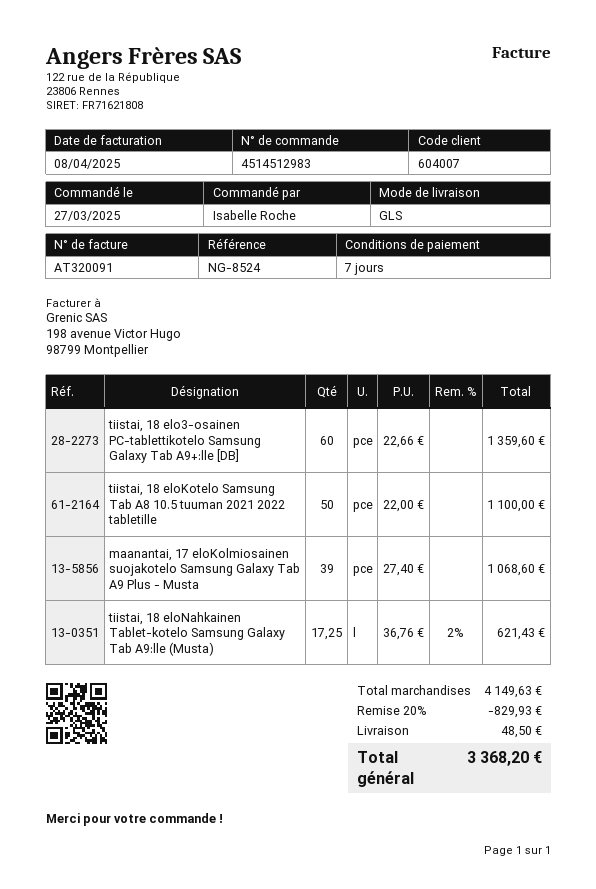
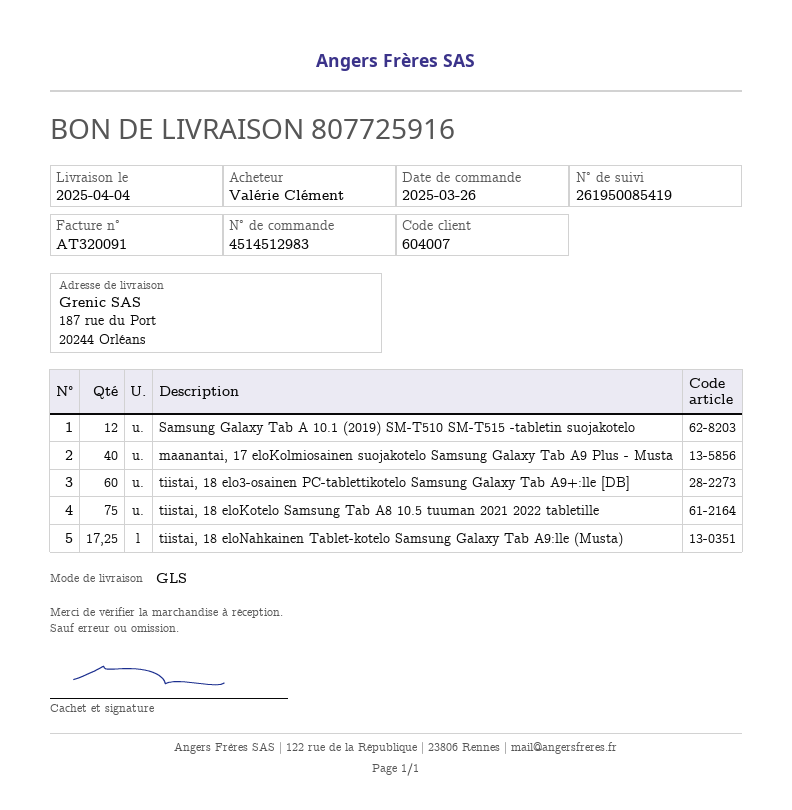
order date: 2025-03-27 -> 2025-03-26
ordered by: Isabelle Roche -> Valérie Clément
tiistai, 18 eloKotelo Samsung Tab A8 10.5 tuuman 2021 2022 tabletille: 50 -> 75
maanantai, 17 eloKolmiosainen suojakotelo Samsung Galaxy Tab A9 Plus - Musta: 39 -> 40
Samsung Galaxy Tab A 10.1 (2019) SM-T510 SM-T515 -tabletin suojakotelo: none -> 12

